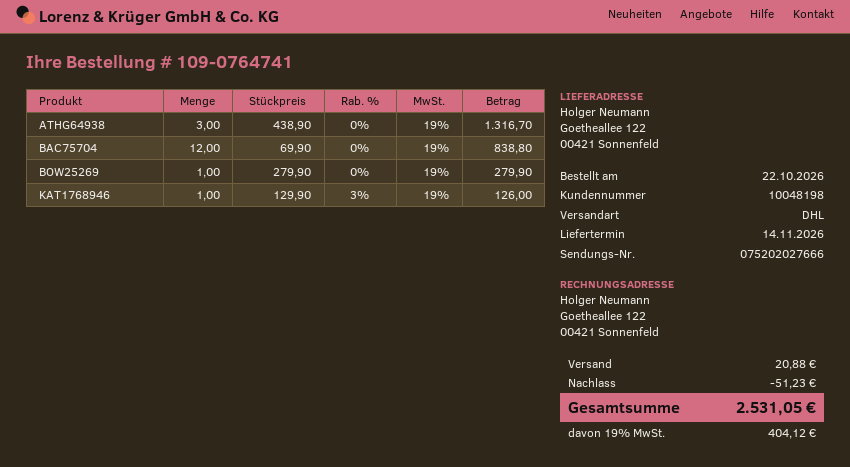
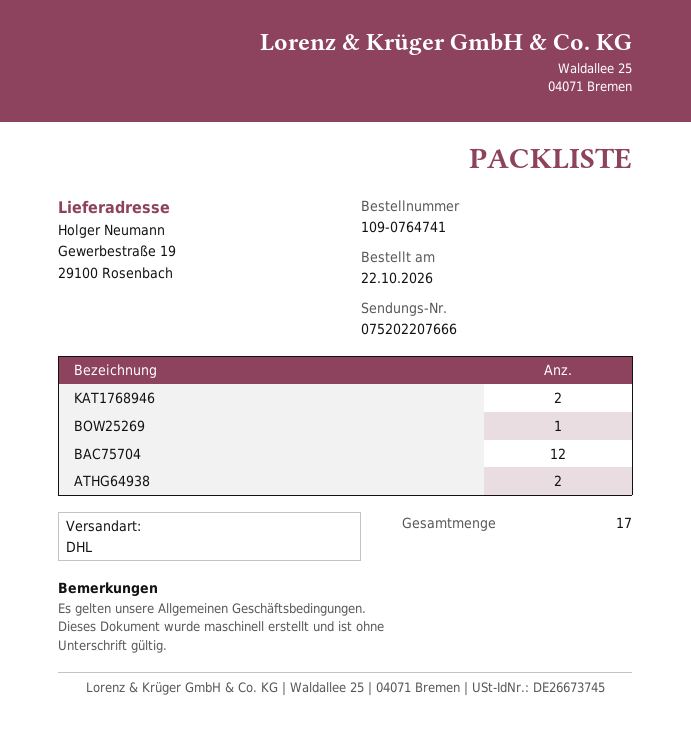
tracking number: 075202027666 -> 075202207666
ship to: Goetheallee 122, 00421 Sonnenfeld -> Gewerbestraße 19, 29100 Rosenbach
ATHG64938: 3 -> 2
KAT1768946: 1 -> 2

